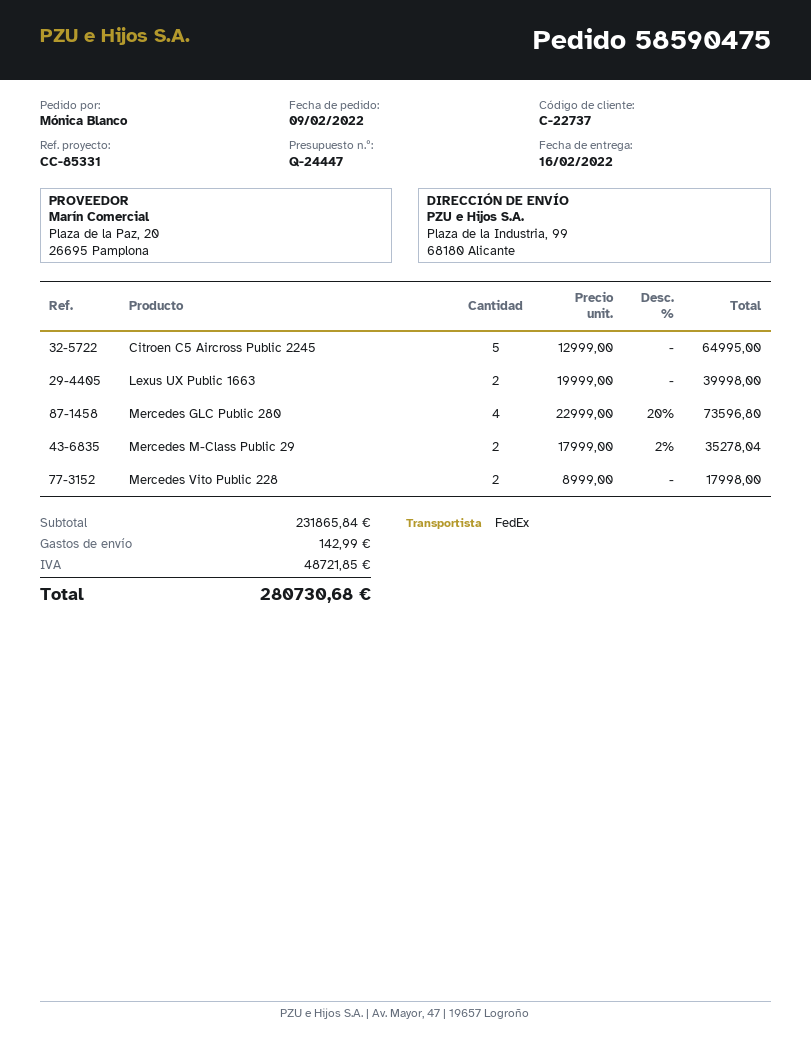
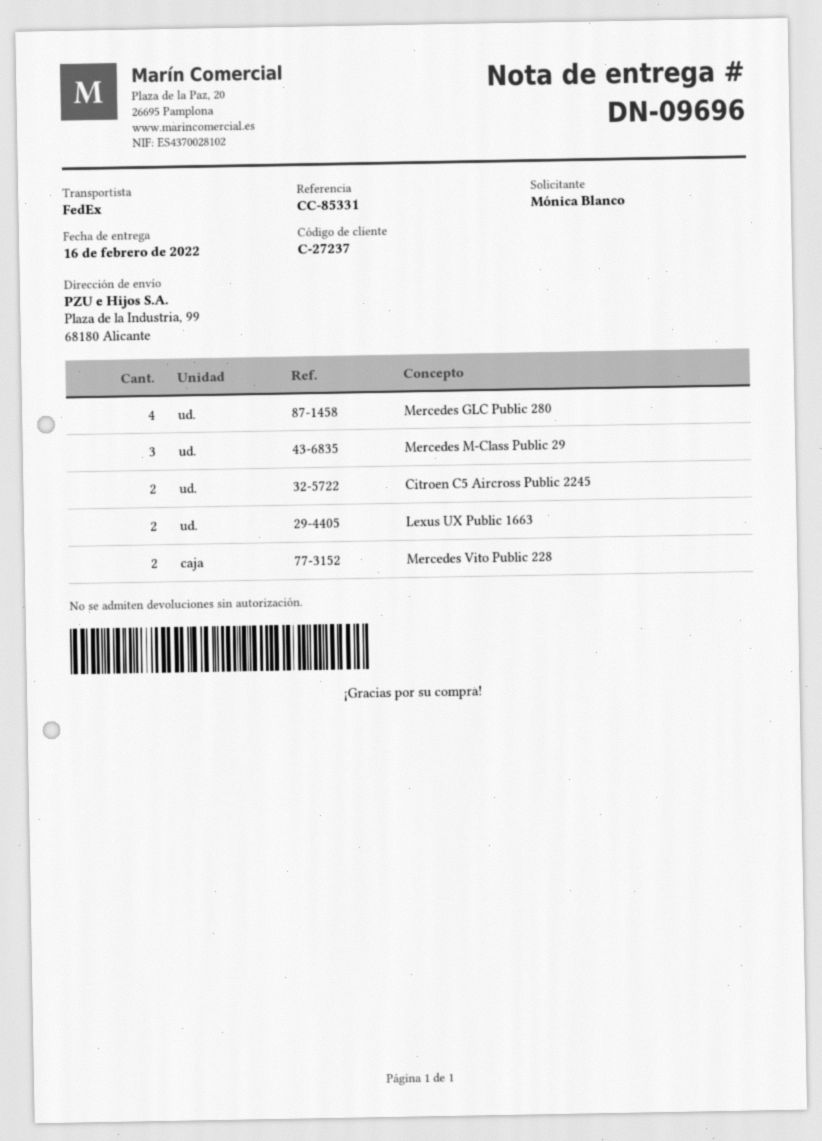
customer number: C-22737 -> C-27237
Citroen C5 Aircross Public 2245: 5 -> 2
Mercedes M-Class Public 29: 2 -> 3

